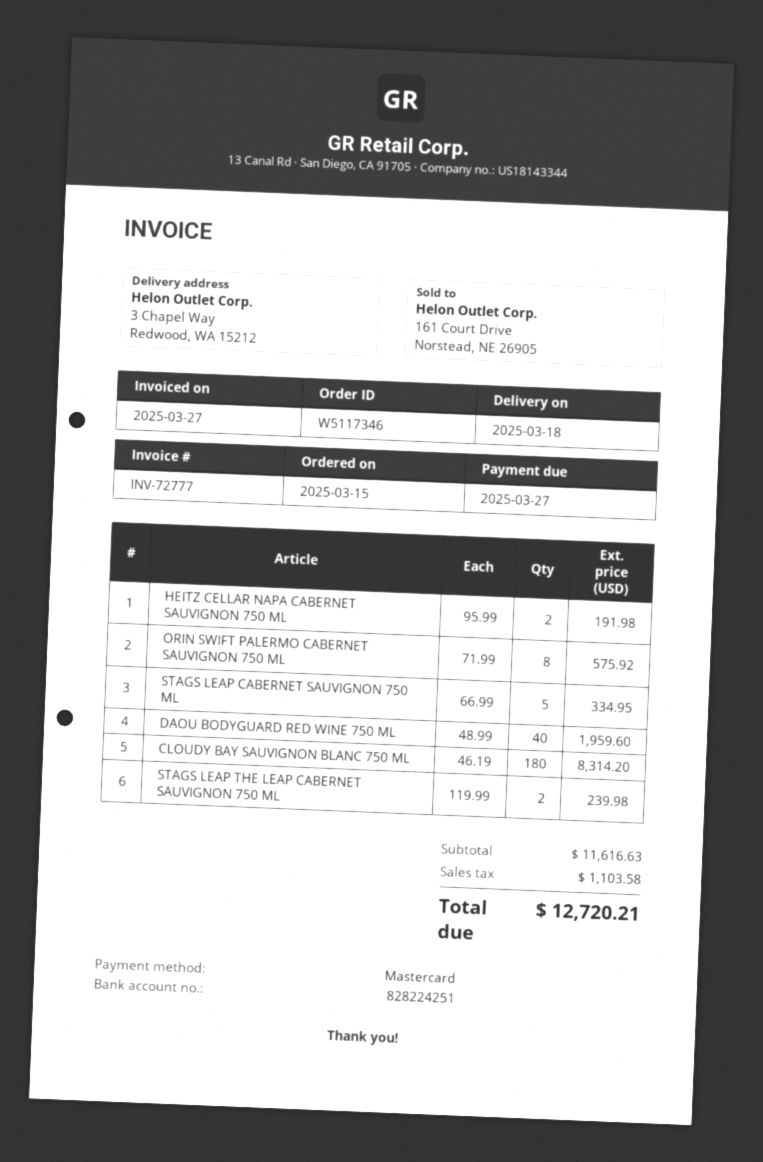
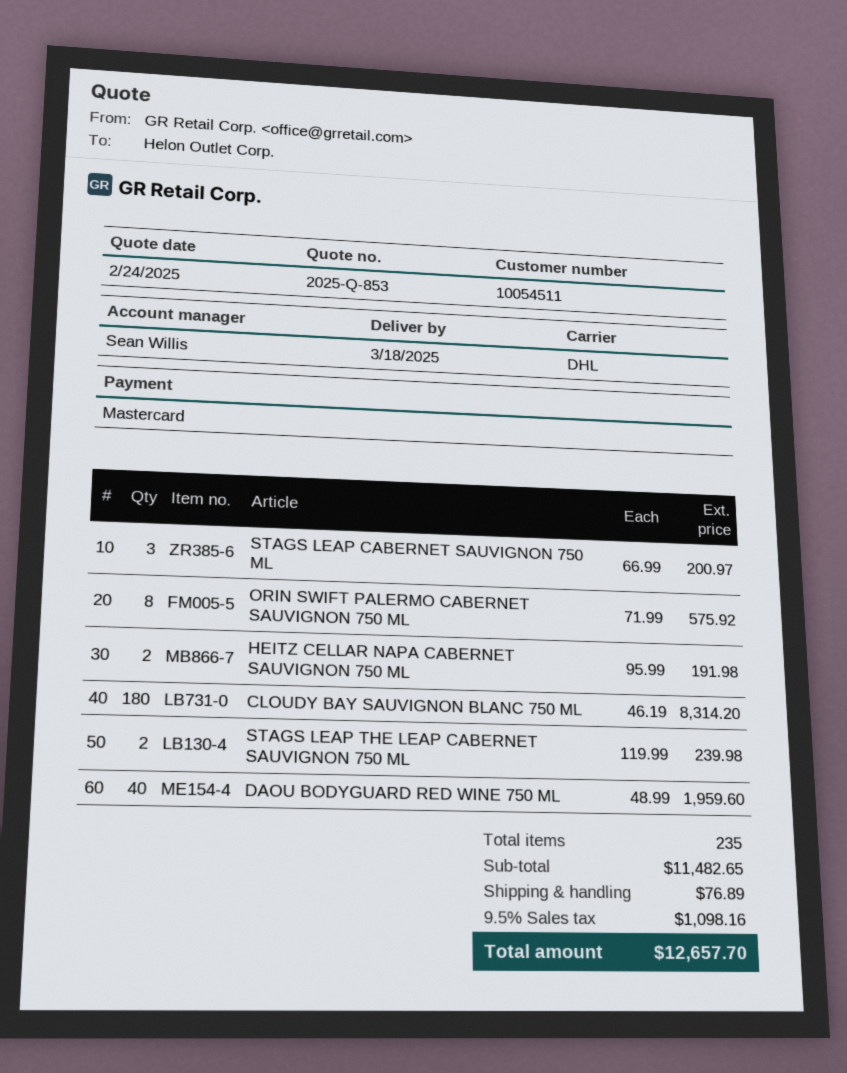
STAGS LEAP CABERNET SAUVIGNON 750 ML: 5 x 66.99 = 334.95 -> 3 x 66.99 = 200.97
subtotal: 11616.63 -> 11482.65
shipping: none -> 76.89
tax: 1103.58 -> 1098.16
total: 12720.21 -> 12657.70

